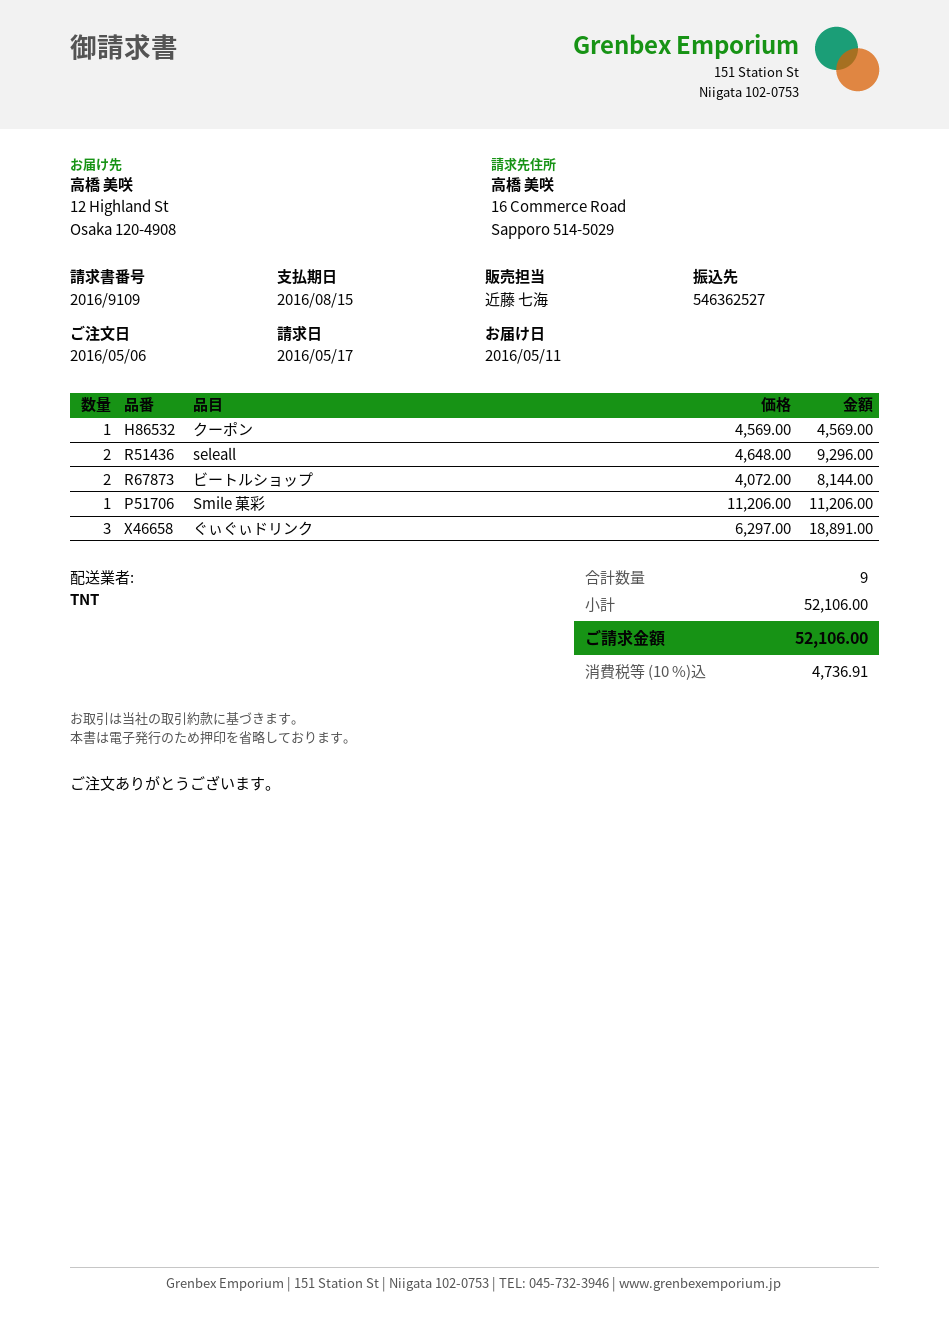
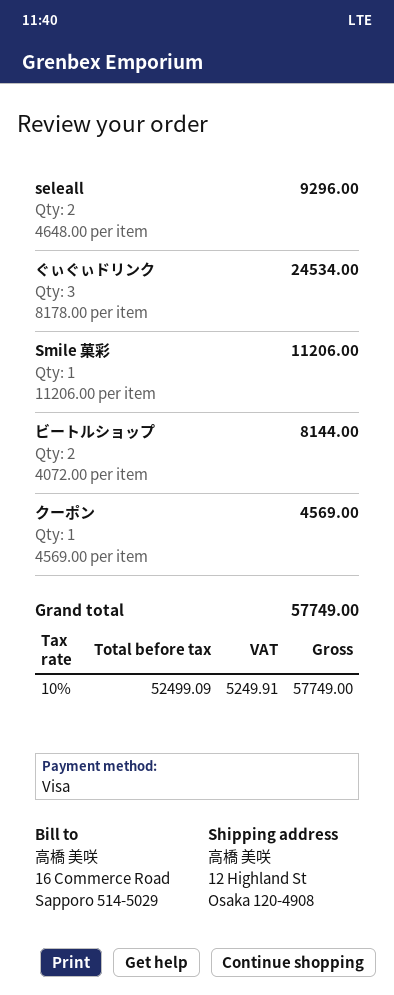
ぐぃぐぃドリンク: 3 x 6297.00 = 18891.00 -> 3 x 8178.00 = 24534.00
tax: 10% = 4736.91 -> 10% = 5249.91
total: 52106.00 -> 57749.00

